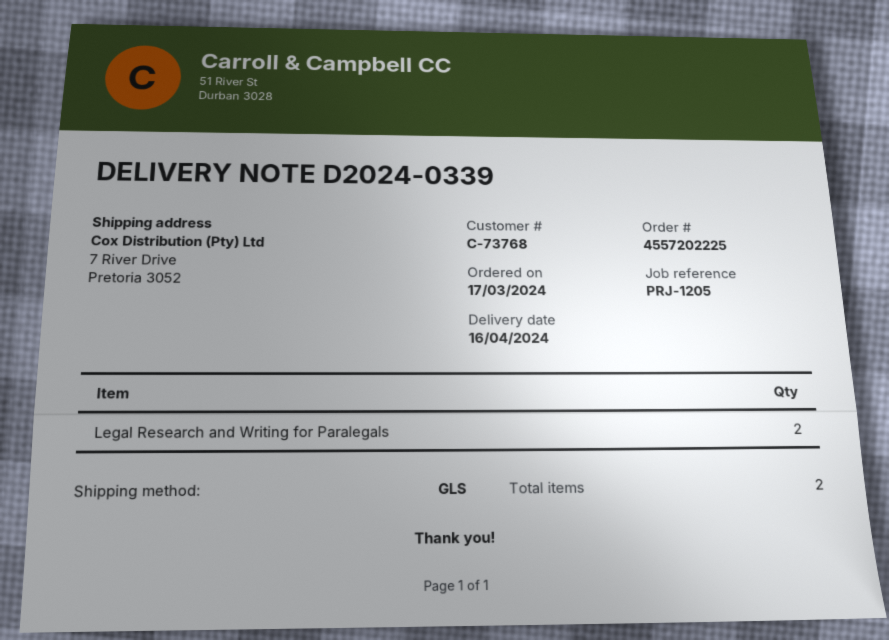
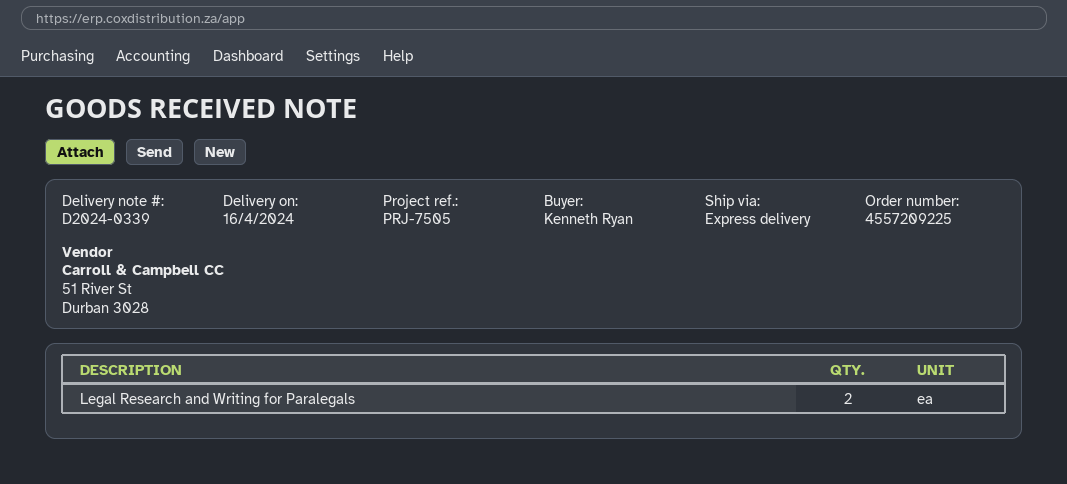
order number: 4557202225 -> 4557209225
reference: PRJ-1205 -> PRJ-7505
shipping method: GLS -> express

